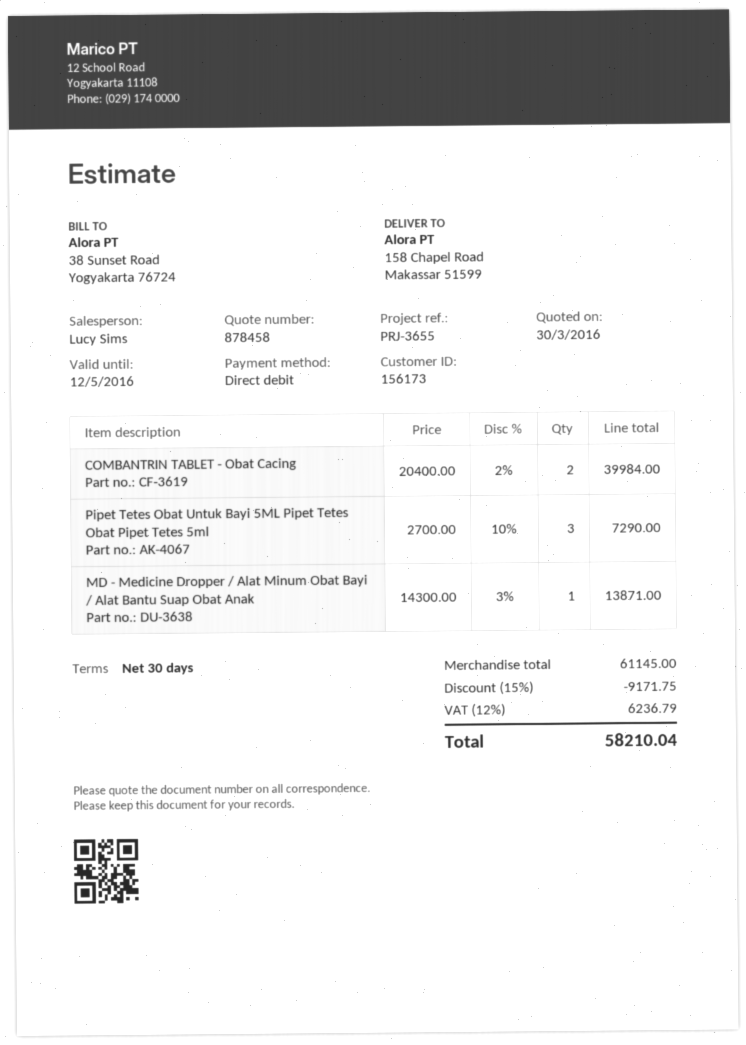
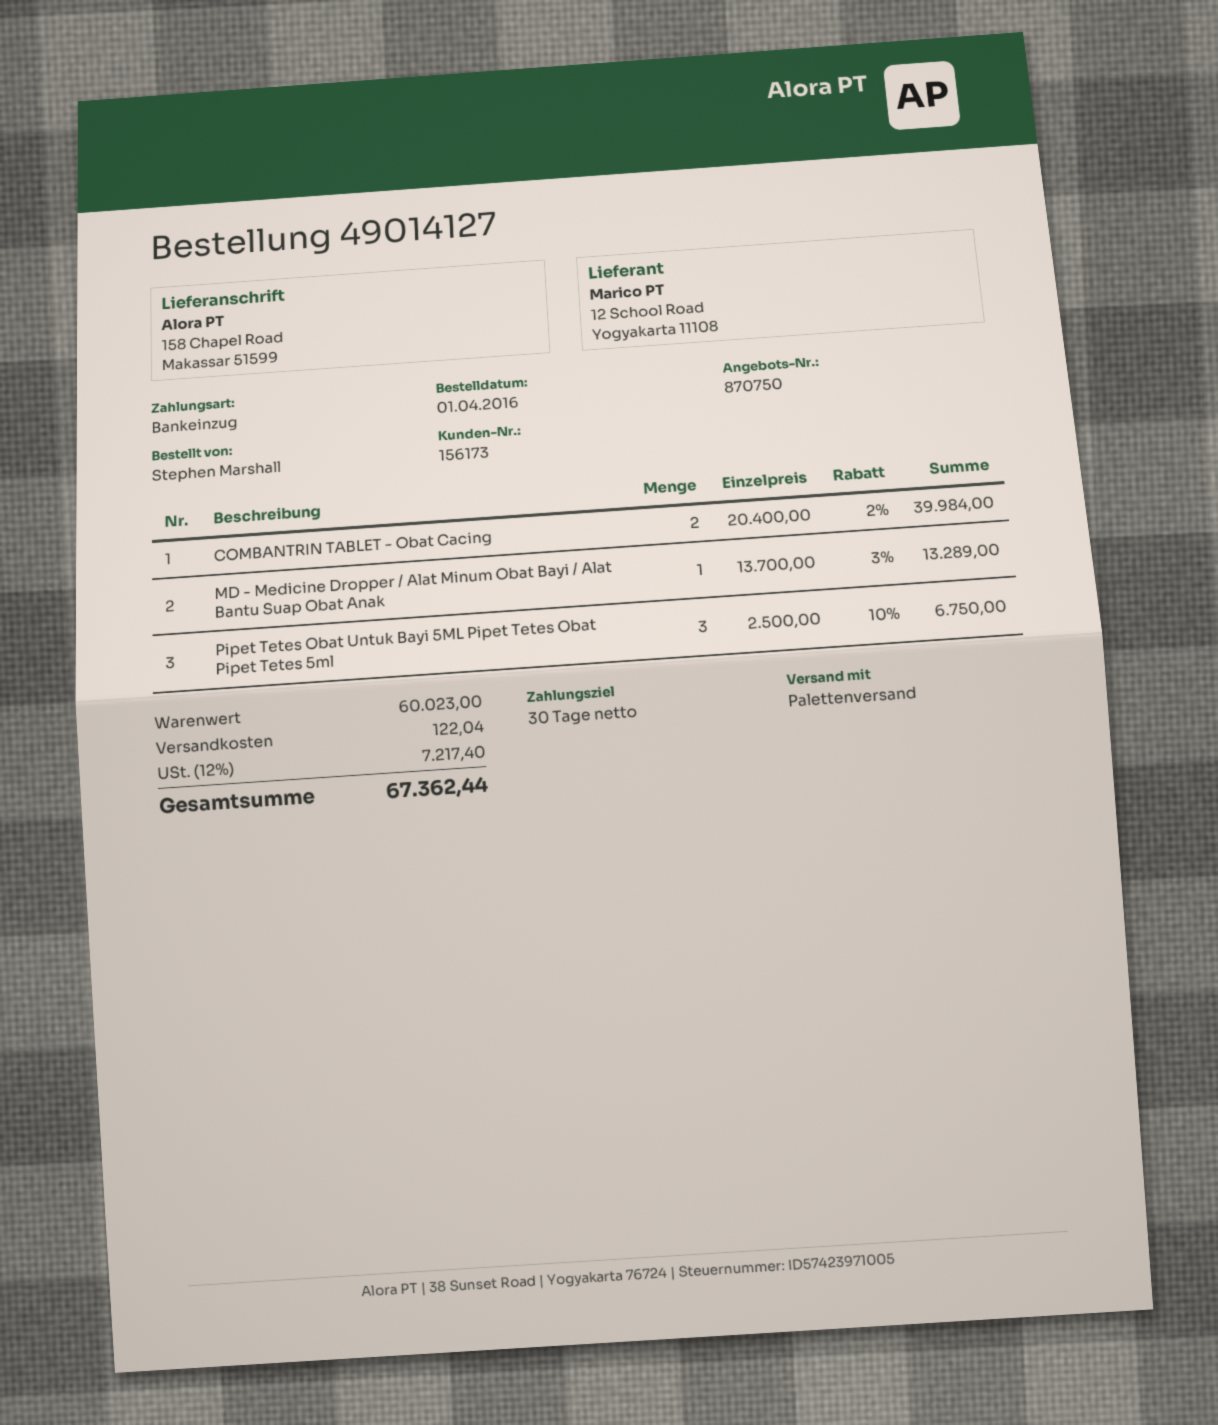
quote number: 878458 -> 870750
Pipet Tetes Obat Untuk Bayi 5ML Pipet Tetes Obat Pipet Tetes 5ml: 3 x 2700.00 - 10% = 7290.00 -> 3 x 2500.00 - 10% = 6750.00
MD - Medicine Dropper / Alat Minum Obat Bayi / Alat Bantu Suap Obat Anak: 1 x 14300.00 - 3% = 13871.00 -> 1 x 13700.00 - 3% = 13289.00
subtotal: 61145.00 -> 60023.00
discount: 15% = 9171.75 -> none
shipping: none -> 122.04
tax: 12% = 6236.79 -> 12% = 7217.40
total: 58210.04 -> 67362.44

